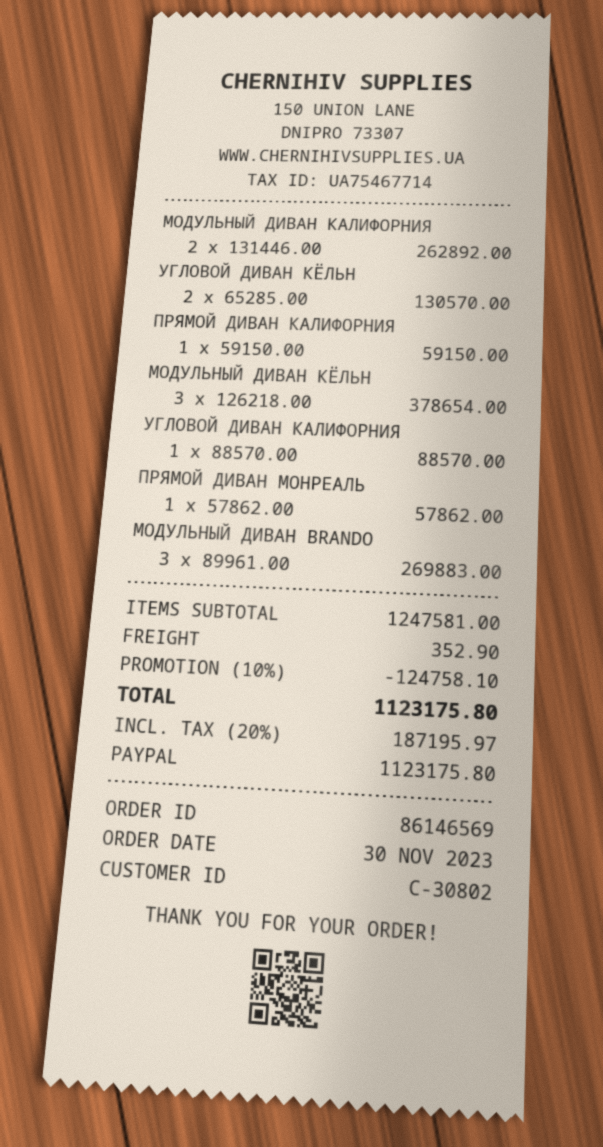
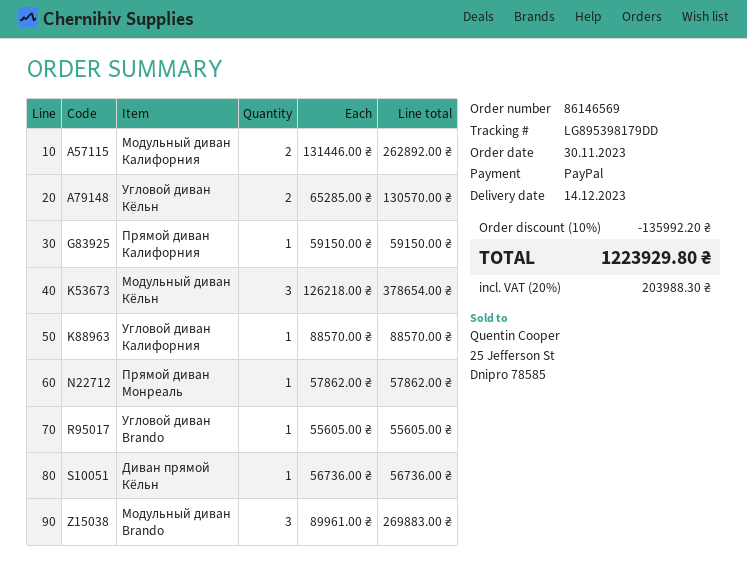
Угловой диван Brando: none -> 1 x 55605.00 = 55605.00
Диван прямой Кёльн: none -> 1 x 56736.00 = 56736.00
discount: 10% = 124758.10 -> 10% = 135992.20
shipping: 352.90 -> none
tax: 20% = 187195.97 -> 20% = 203988.30
total: 1123175.80 -> 1223929.80

